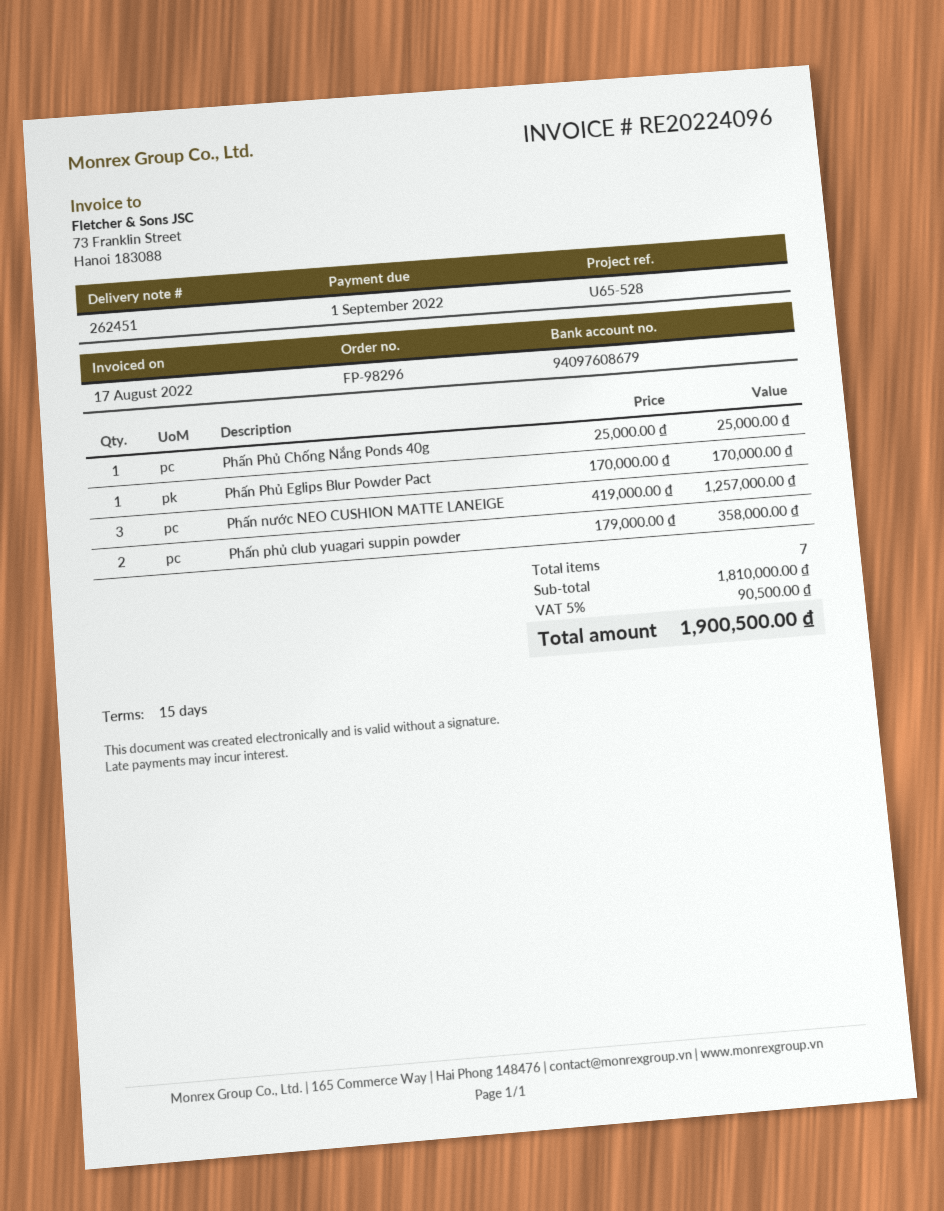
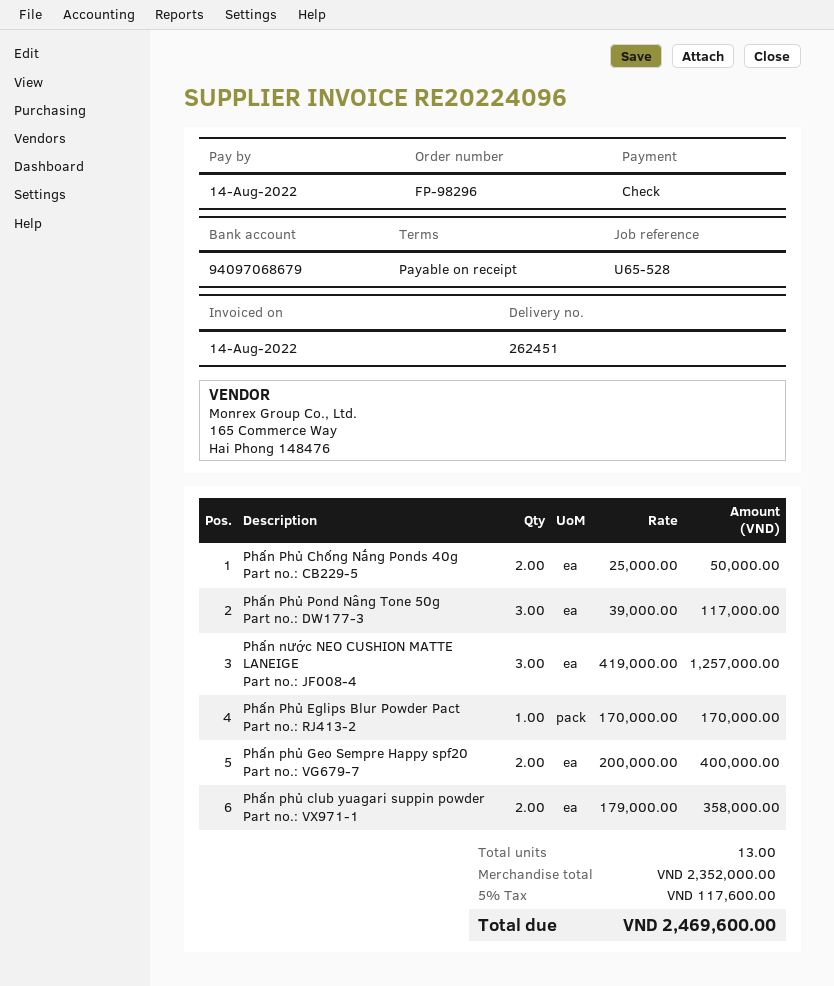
invoice date: 2022-08-17 -> 2022-08-14
payment terms: 15 days -> on receipt
due date: 2022-09-01 -> 2022-08-14
bank account: 94097608679 -> 94097068679
Phấn Phủ Chống Nắng Ponds 40g: 1 x 25000.00 = 25000.00 -> 2 x 25000.00 = 50000.00
Phấn Phủ Pond Nâng Tone 50g: none -> 3 x 39000.00 = 117000.00
Phấn phủ Geo Sempre Happy spf20: none -> 2 x 200000.00 = 400000.00
total quantity: 7 -> 13
subtotal: 1810000.00 -> 2352000.00
tax: 5% = 90500.00 -> 5% = 117600.00
total: 1900500.00 -> 2469600.00

